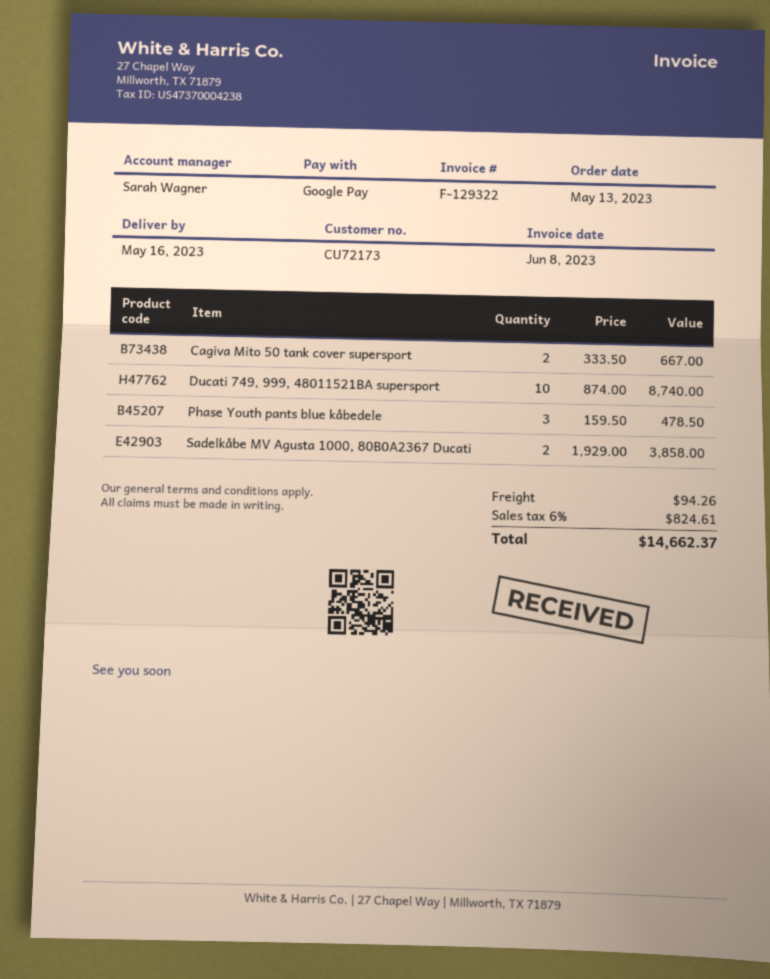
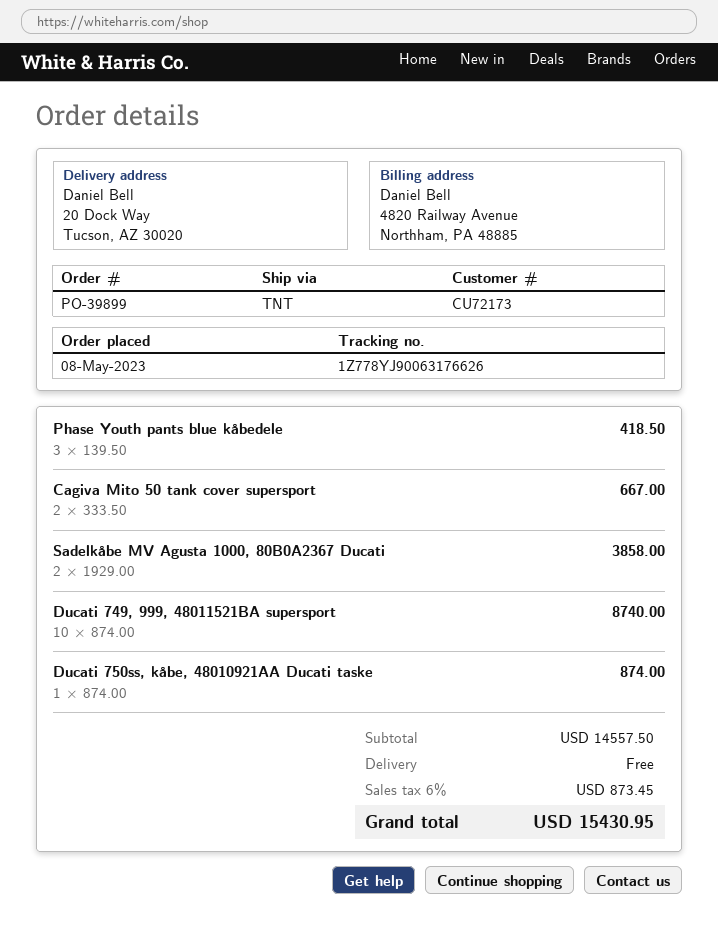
order date: 2023-05-13 -> 2023-05-08
Phase Youth pants blue kåbedele: 3 x 159.50 = 478.50 -> 3 x 139.50 = 418.50
Ducati 750ss, kåbe, 48010921AA Ducati taske: none -> 1 x 874.00 = 874.00
shipping: 94.26 -> 0.00
tax: 6% = 824.61 -> 6% = 873.45
total: 14662.37 -> 15430.95

